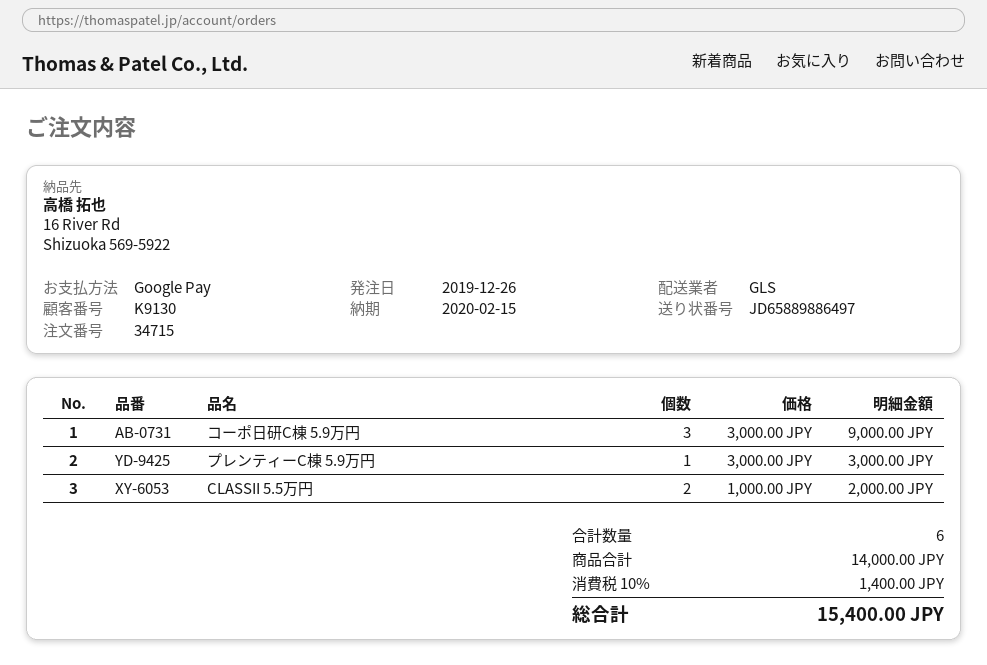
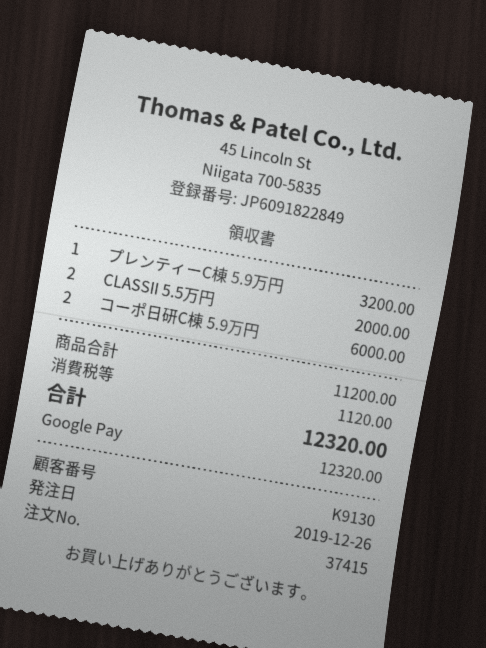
order number: 34715 -> 37415
コーポ日研C棟 5.9万円: 3 for 9000.00 -> 2 for 6000.00
プレンティーC棟 5.9万円: 1 for 3000.00 -> 1 for 3200.00
subtotal: 14000.00 -> 11200.00
tax: 1400.00 -> 1120.00
total: 15400.00 -> 12320.00

